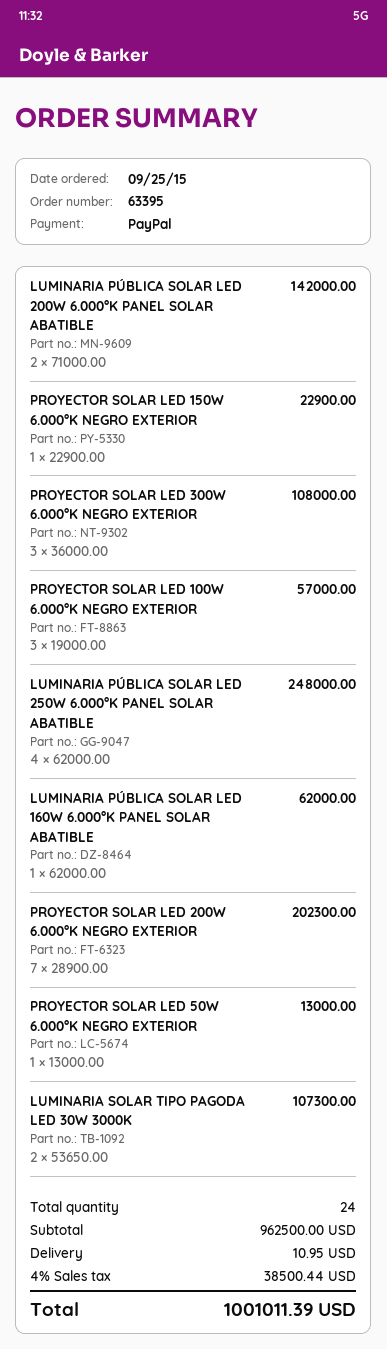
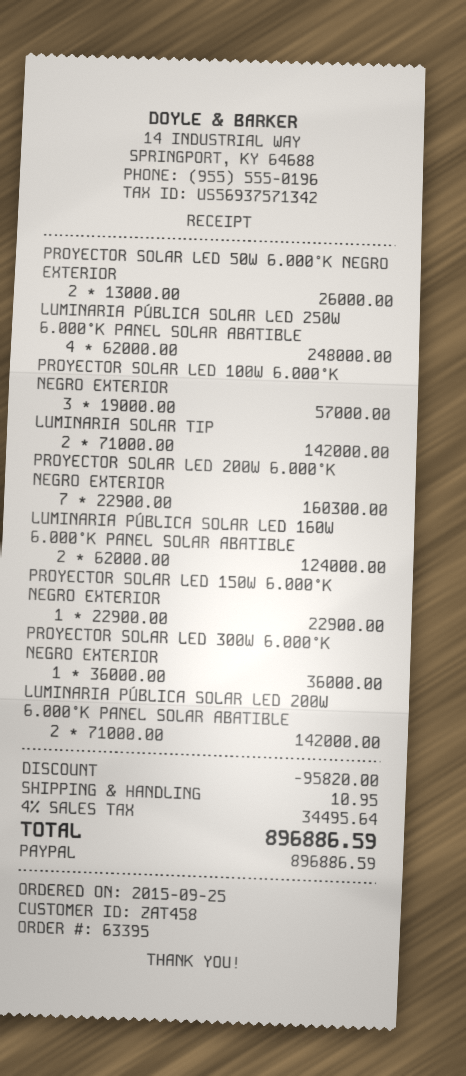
PROYECTOR SOLAR LED 300W 6.000°K NEGRO EXTERIOR: 3 x 36000.00 = 108000.00 -> 1 x 36000.00 = 36000.00
LUMINARIA PÚBLICA SOLAR LED 160W 6.000°K PANEL SOLAR ABATIBLE: 1 x 62000.00 = 62000.00 -> 2 x 62000.00 = 124000.00
PROYECTOR SOLAR LED 200W 6.000°K NEGRO EXTERIOR: 7 x 28900.00 = 202300.00 -> 7 x 22900.00 = 160300.00
PROYECTOR SOLAR LED 50W 6.000°K NEGRO EXTERIOR: 1 x 13000.00 = 13000.00 -> 2 x 13000.00 = 26000.00
LUMINARIA SOLAR TIPO PAGODA LED 30W 3000K: 2 x 53650.00 = 107300.00 -> 2 x 71000.00 = 142000.00
discount: none -> 95820.00
tax: 4% = 38500.44 -> 4% = 34495.64
total: 1001011.39 -> 896886.59

